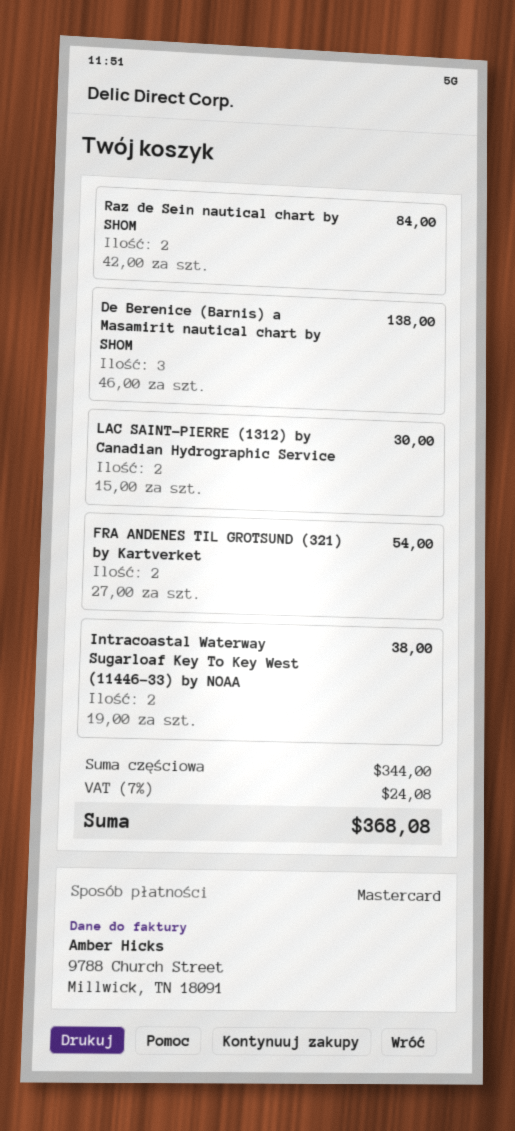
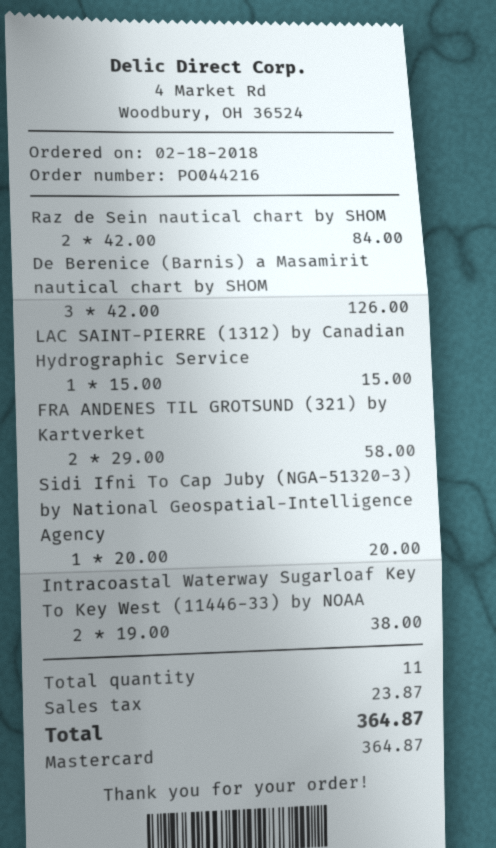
De Berenice (Barnis) a Masamirit nautical chart by SHOM: 3 x 46.00 = 138.00 -> 3 x 42.00 = 126.00
LAC SAINT-PIERRE (1312) by Canadian Hydrographic Service: 2 x 15.00 = 30.00 -> 1 x 15.00 = 15.00
FRA ANDENES TIL GROTSUND (321) by Kartverket: 2 x 27.00 = 54.00 -> 2 x 29.00 = 58.00
Sidi Ifni To Cap Juby (NGA-51320-3) by National Geospatial-Intelligence Agency: none -> 1 x 20.00 = 20.00
tax: 24.08 -> 23.87
total: 368.08 -> 364.87

